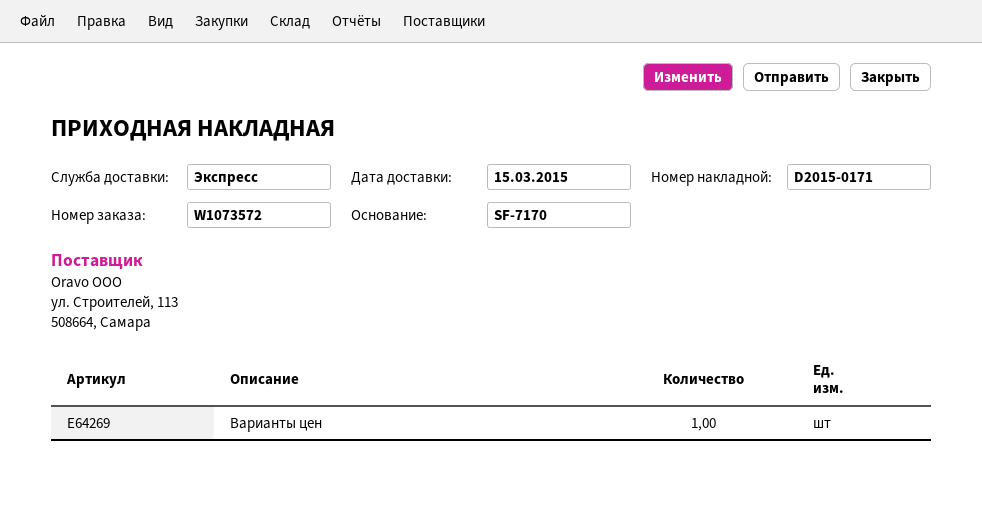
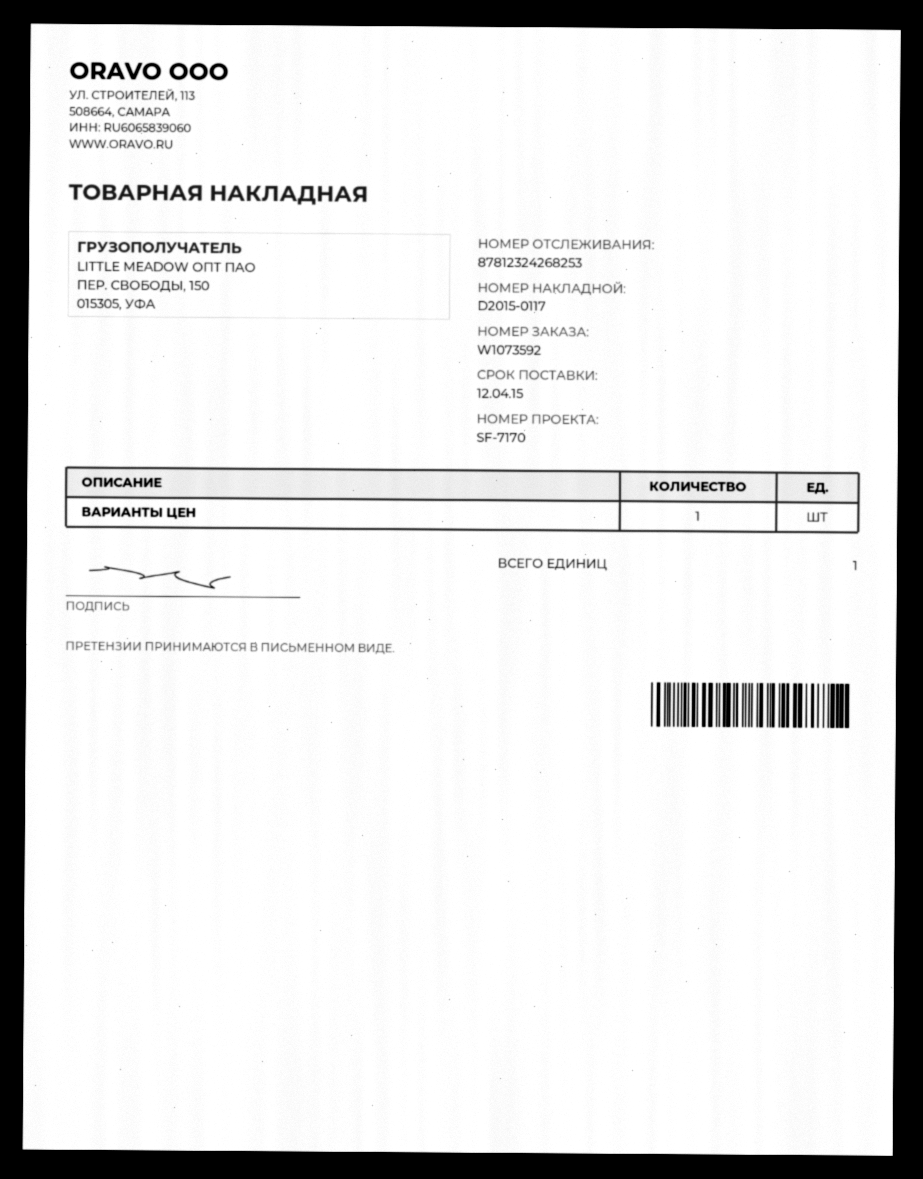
order number: W1073572 -> W1073592
delivery note number: D2015-0171 -> D2015-0117
delivery date: 2015-03-15 -> 2015-04-12

